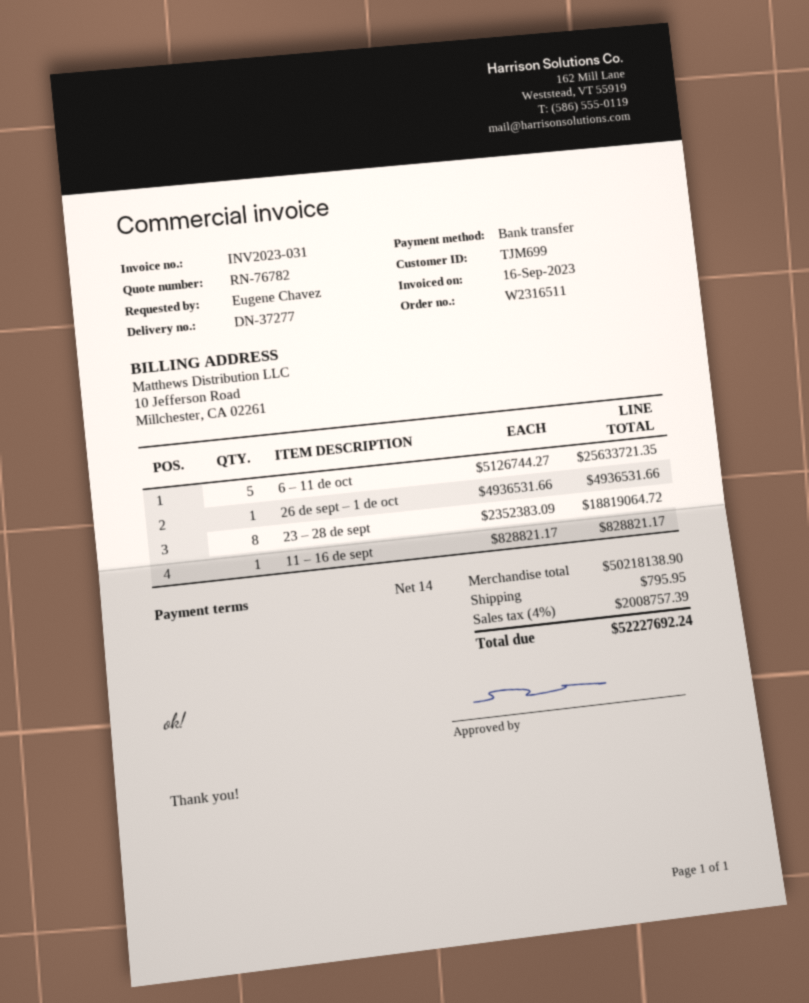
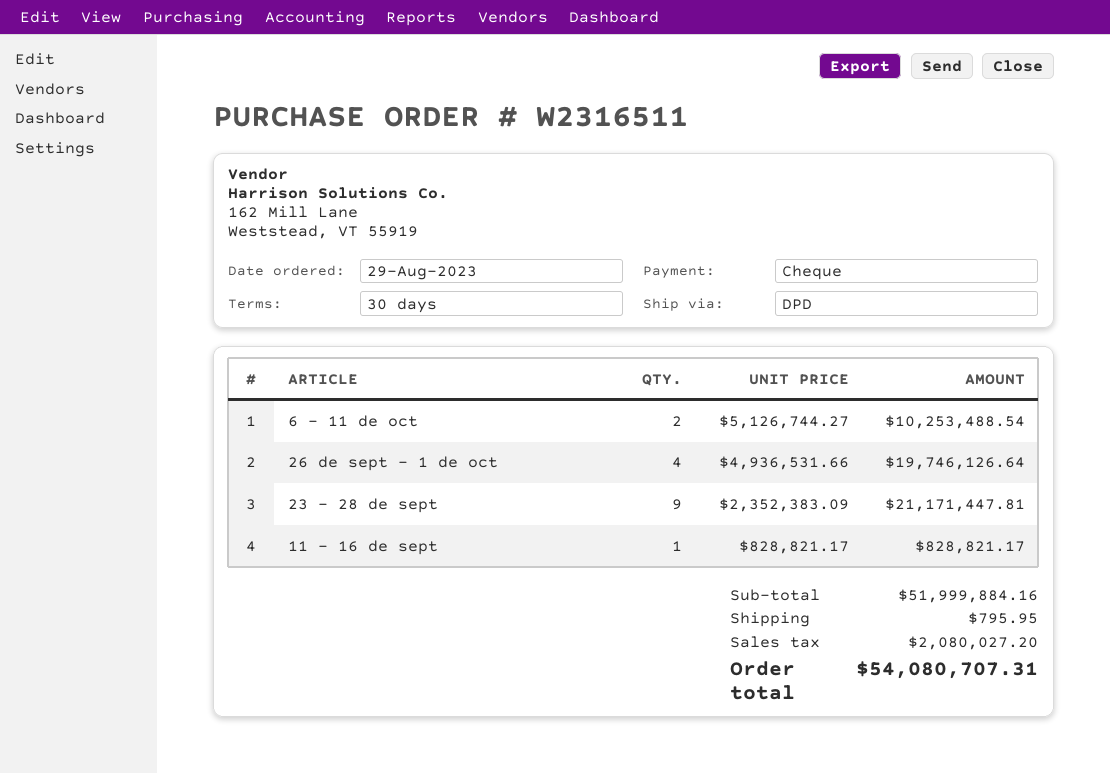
payment terms: 14 days -> 30 days
payment method: bank transfer -> cheque
6 – 11 de oct: 5 x 5126744.27 = 25633721.35 -> 2 x 5126744.27 = 10253488.54
26 de sept – 1 de oct: 1 x 4936531.66 = 4936531.66 -> 4 x 4936531.66 = 19746126.64
23 – 28 de sept: 8 x 2352383.09 = 18819064.72 -> 9 x 2352383.09 = 21171447.81
subtotal: 50218138.90 -> 51999884.16
tax: 2008757.39 -> 2080027.20
total: 52227692.24 -> 54080707.31

